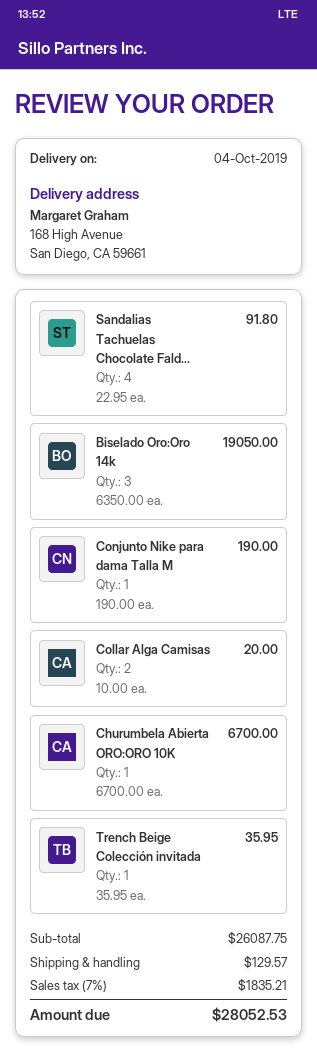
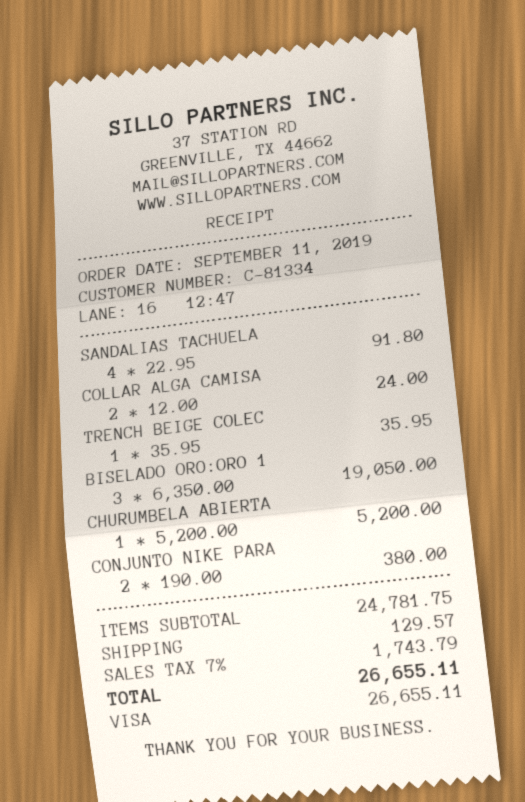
Conjunto Nike para dama Talla M: 1 x 190.00 = 190.00 -> 2 x 190.00 = 380.00
Collar Alga Camisas: 2 x 10.00 = 20.00 -> 2 x 12.00 = 24.00
Churumbela Abierta ORO:ORO 10K: 1 x 6700.00 = 6700.00 -> 1 x 5200.00 = 5200.00
subtotal: 26087.75 -> 24781.75
tax: 7% = 1835.21 -> 7% = 1743.79
total: 28052.53 -> 26655.11

